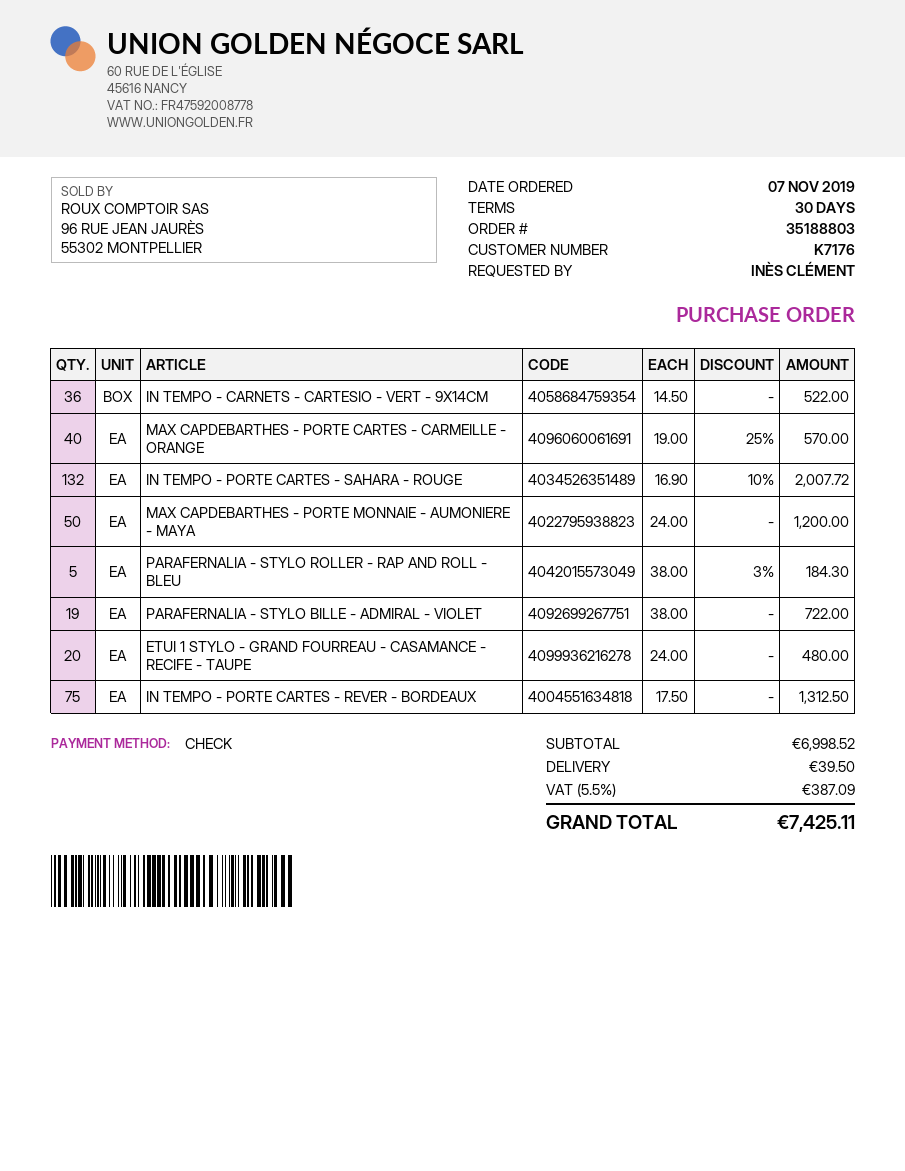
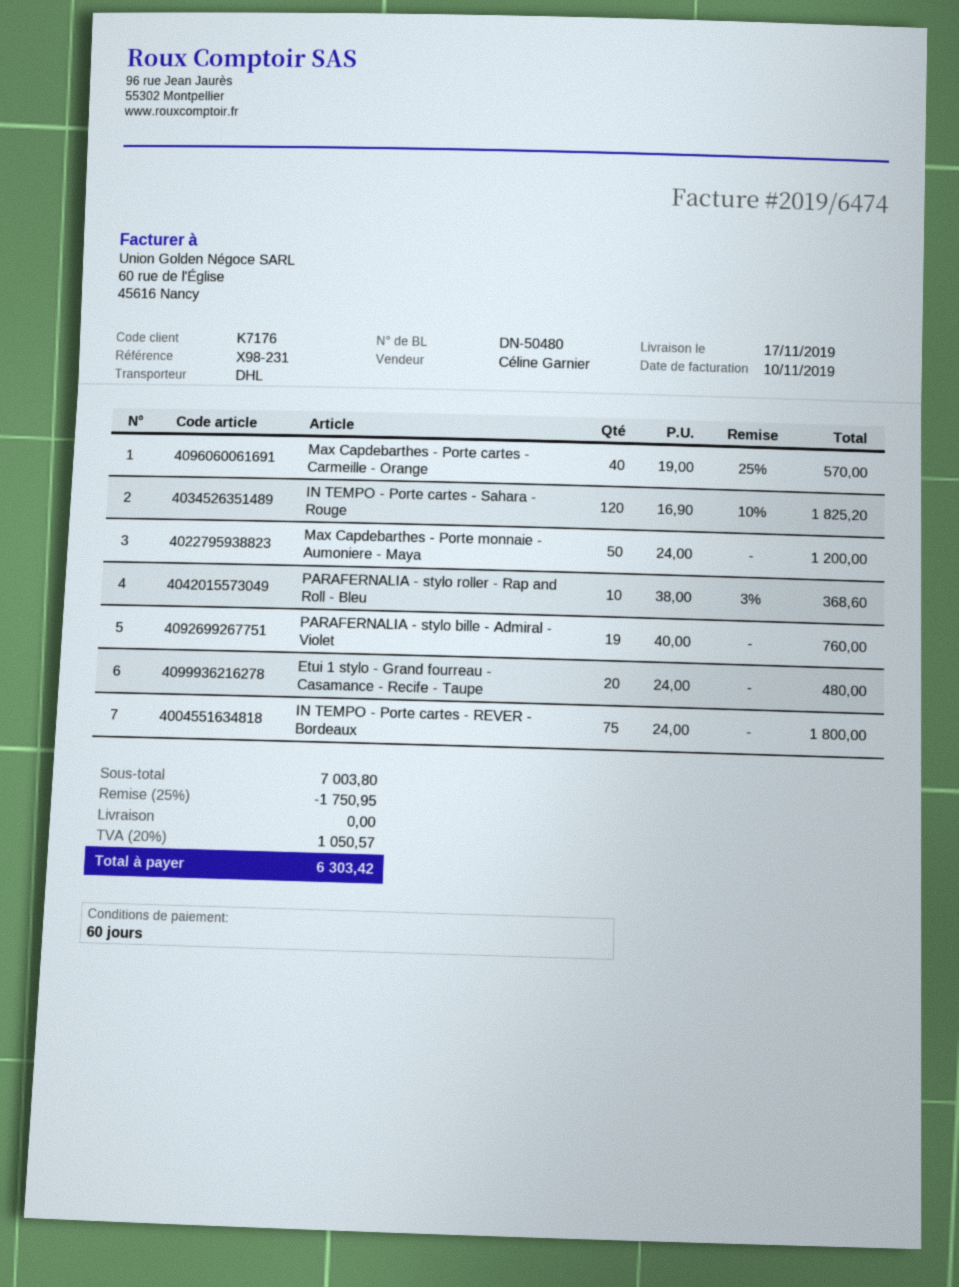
payment terms: 30 days -> 60 days
IN TEMPO - CARNETS - CARTESIO - VERT - 9X14CM: 36 x 14.50 = 522.00 -> none
IN TEMPO - PORTE CARTES - SAHARA - ROUGE: 132 x 16.90 - 10% = 2007.72 -> 120 x 16.90 - 10% = 1825.20
PARAFERNALIA - STYLO ROLLER - RAP AND ROLL - BLEU: 5 x 38.00 - 3% = 184.30 -> 10 x 38.00 - 3% = 368.60
PARAFERNALIA - STYLO BILLE - ADMIRAL - VIOLET: 19 x 38.00 = 722.00 -> 19 x 40.00 = 760.00
IN TEMPO - PORTE CARTES - REVER - BORDEAUX: 75 x 17.50 = 1312.50 -> 75 x 24.00 = 1800.00
subtotal: 6998.52 -> 7003.80
discount: none -> 25% = 1750.95
shipping: 39.50 -> 0.00
tax: 5.5% = 387.09 -> 20% = 1050.57
total: 7425.11 -> 6303.42

